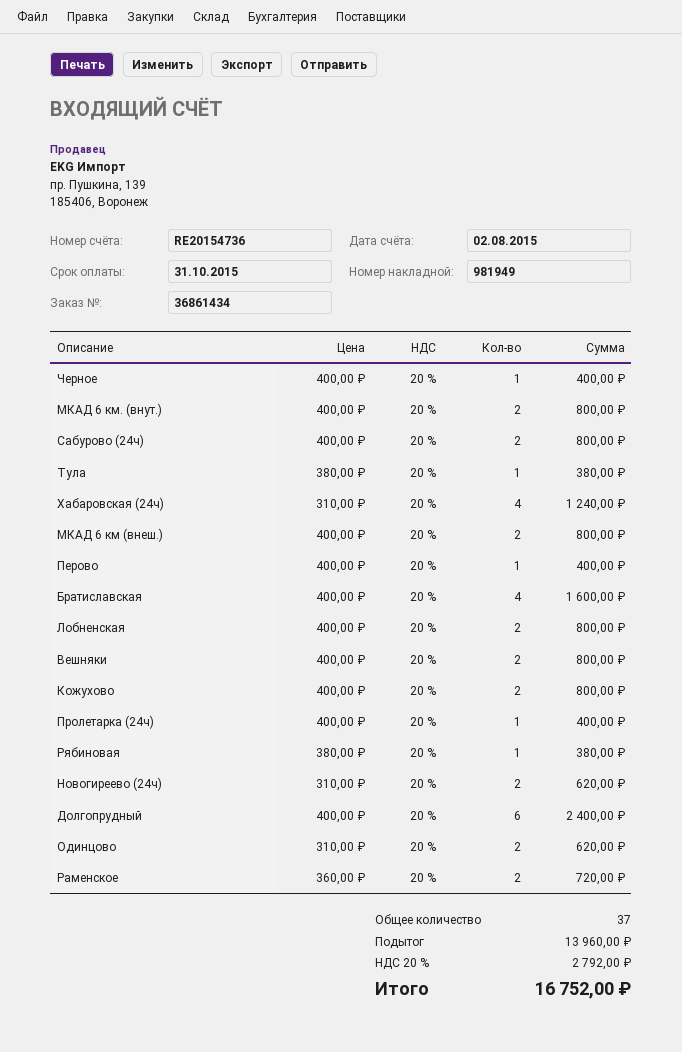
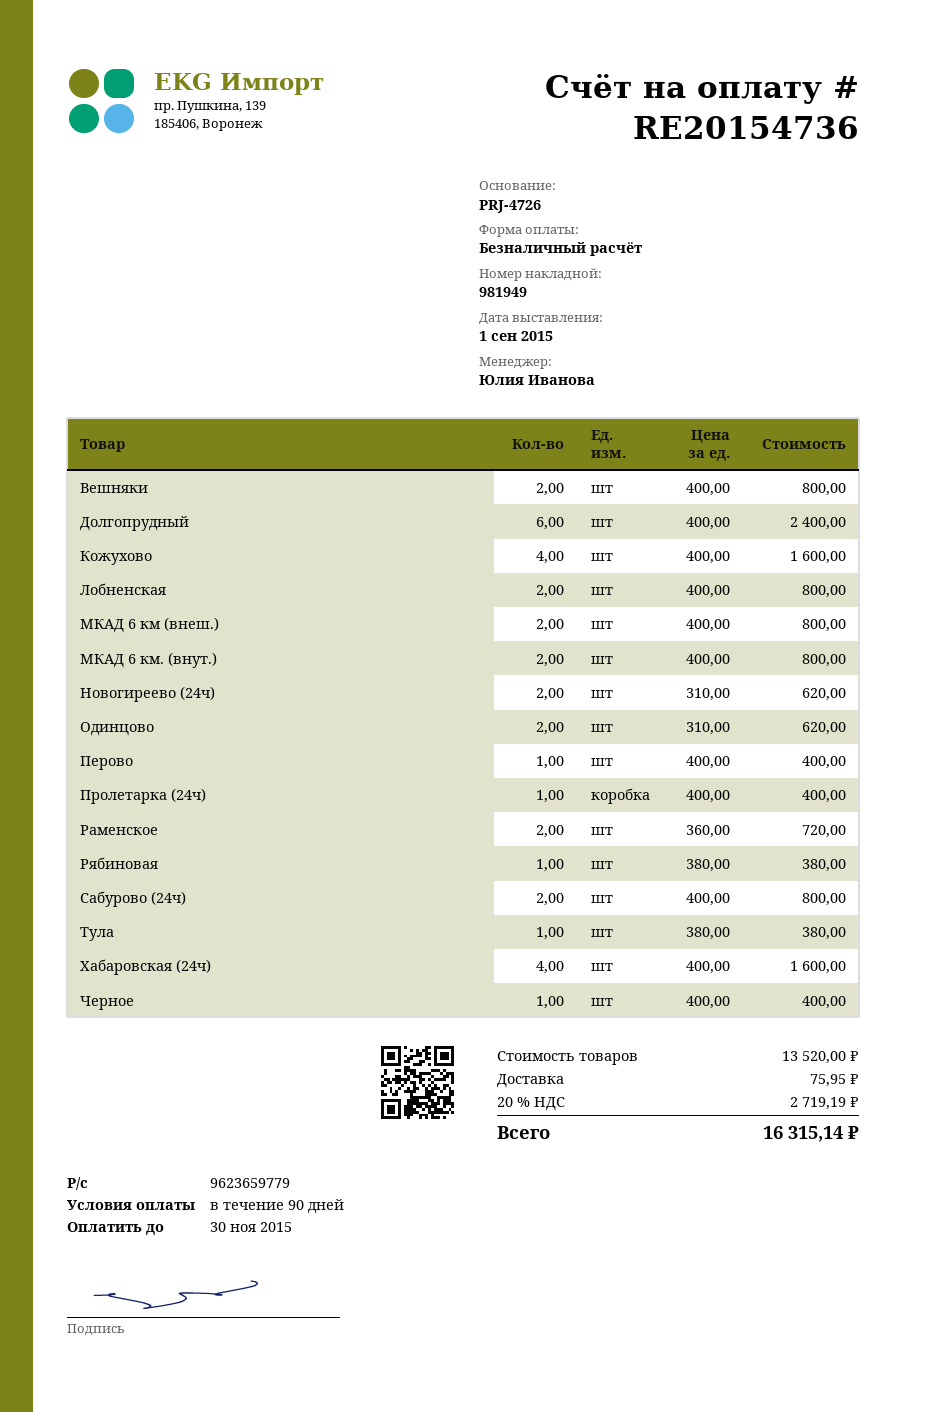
invoice date: 2015-08-02 -> 2015-09-01
due date: 2015-10-31 -> 2015-11-30
Хабаровская (24ч): 4 x 310.00 = 1240.00 -> 4 x 400.00 = 1600.00
Братиславская: 4 x 400.00 = 1600.00 -> none
Кожухово: 2 x 400.00 = 800.00 -> 4 x 400.00 = 1600.00
subtotal: 13960.00 -> 13520.00
shipping: none -> 75.95
tax: 20% = 2792.00 -> 20% = 2719.19
total: 16752.00 -> 16315.14

